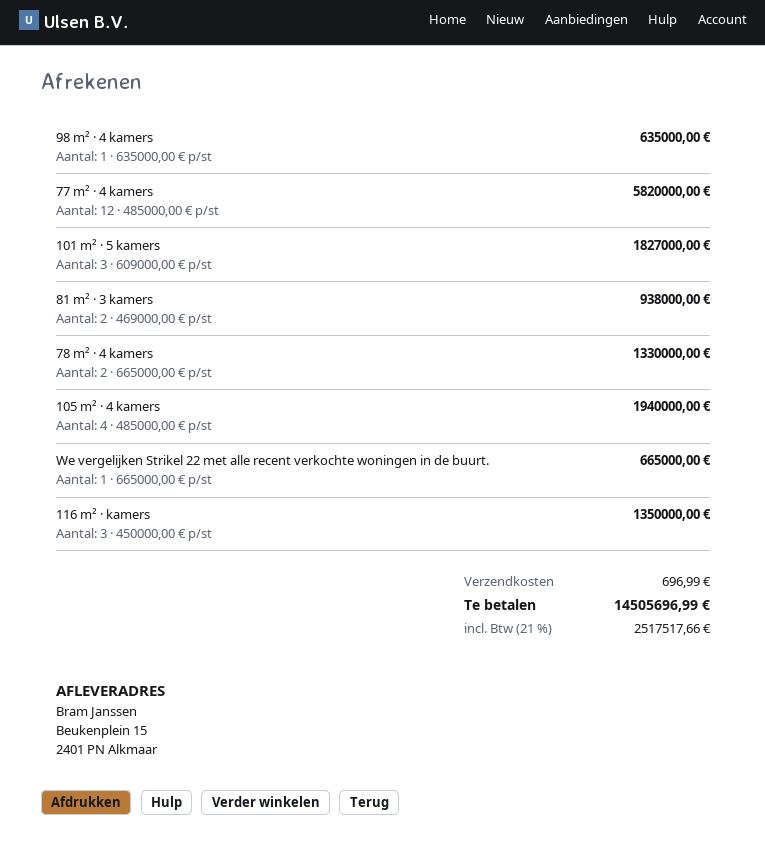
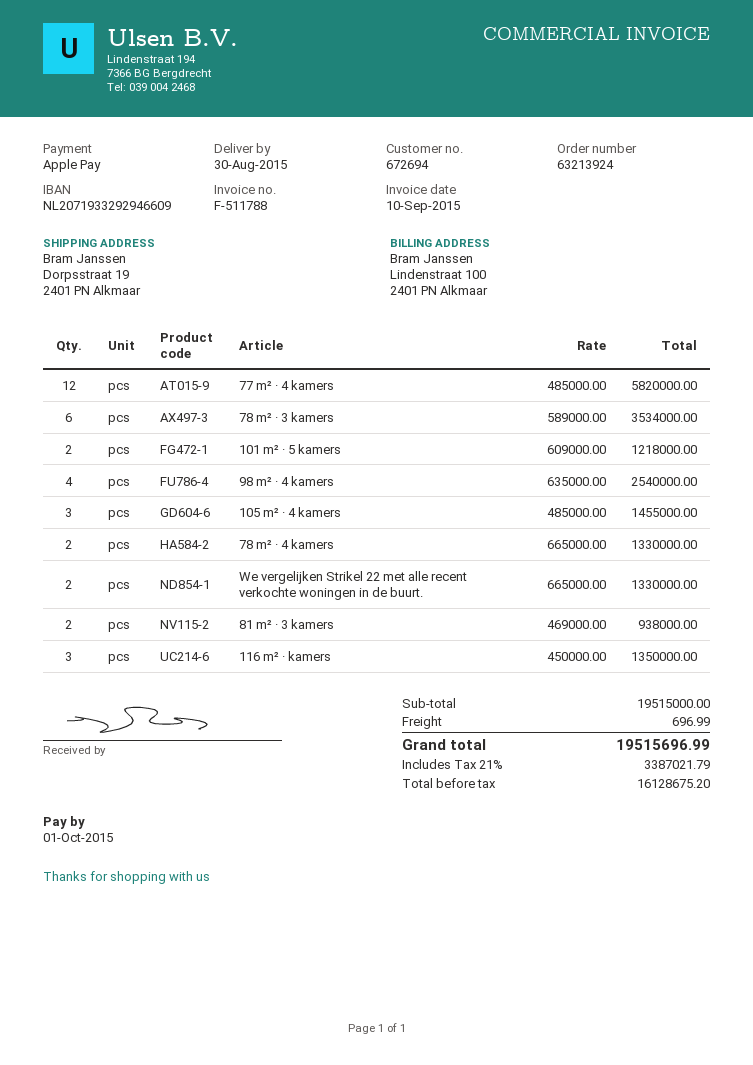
ship to: Beukenplein 15, 2401 PN Alkmaar -> Dorpsstraat 19, 2401 PN Alkmaar
98 m² · 4 kamers: 1 x 635000.00 = 635000.00 -> 4 x 635000.00 = 2540000.00
101 m² · 5 kamers: 3 x 609000.00 = 1827000.00 -> 2 x 609000.00 = 1218000.00
105 m² · 4 kamers: 4 x 485000.00 = 1940000.00 -> 3 x 485000.00 = 1455000.00
We vergelijken Strikel 22 met alle recent verkochte woningen in de buurt.: 1 x 665000.00 = 665000.00 -> 2 x 665000.00 = 1330000.00
78 m² · 3 kamers: none -> 6 x 589000.00 = 3534000.00
tax: 21% = 2517517.66 -> 21% = 3387021.79
total: 14505696.99 -> 19515696.99

